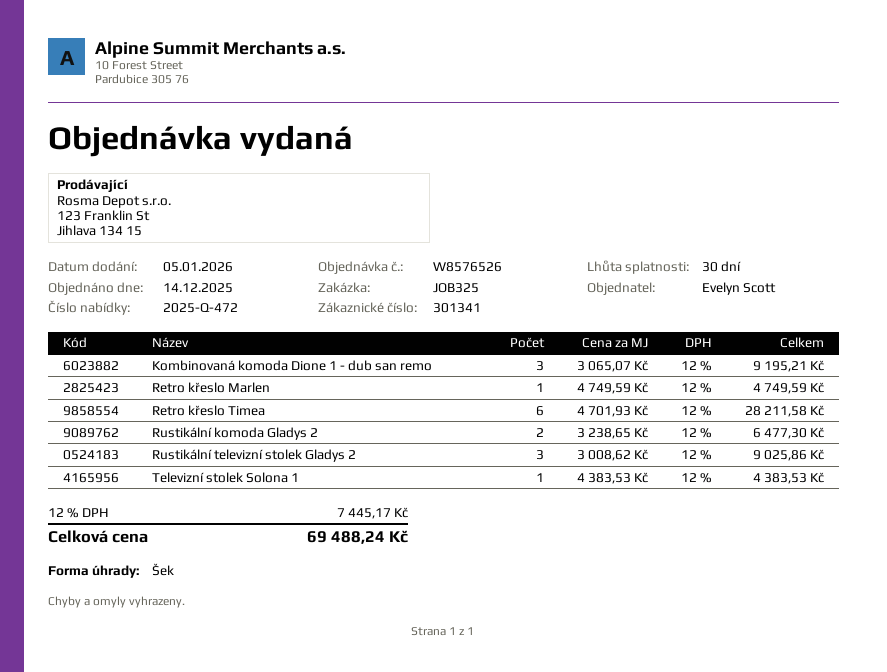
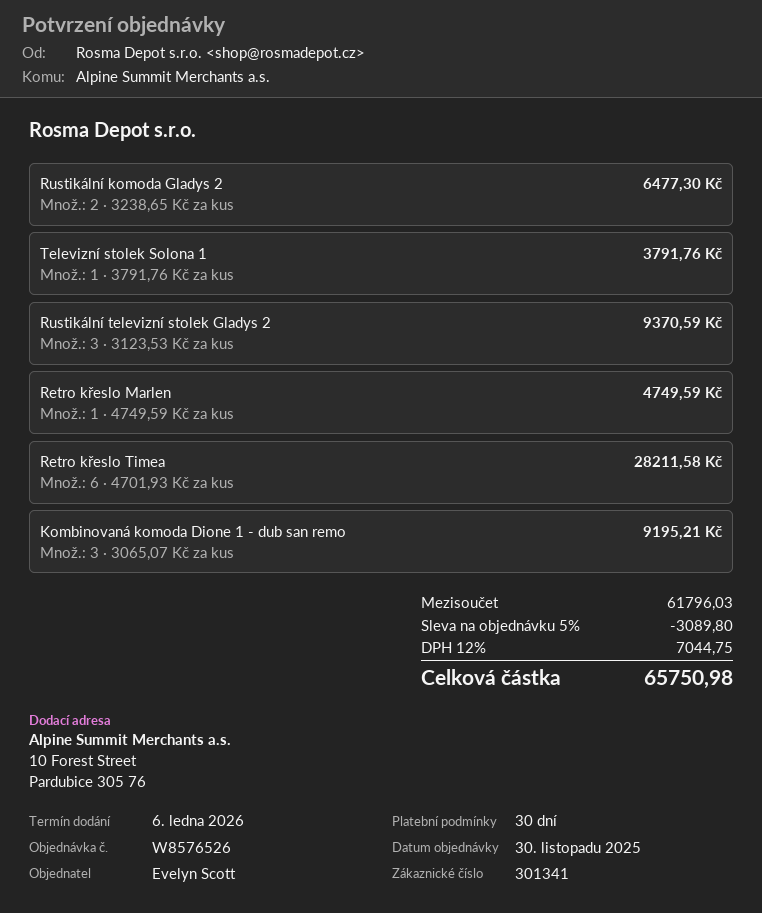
order date: 2025-12-14 -> 2025-11-30
delivery date: 2026-01-05 -> 2026-01-06
Rustikální televizní stolek Gladys 2: 3 x 3008.62 = 9025.86 -> 3 x 3123.53 = 9370.59
Televizní stolek Solona 1: 1 x 4383.53 = 4383.53 -> 1 x 3791.76 = 3791.76
discount: none -> 5% = 3089.80
tax: 12% = 7445.17 -> 12% = 7044.75
total: 69488.24 -> 65750.98

